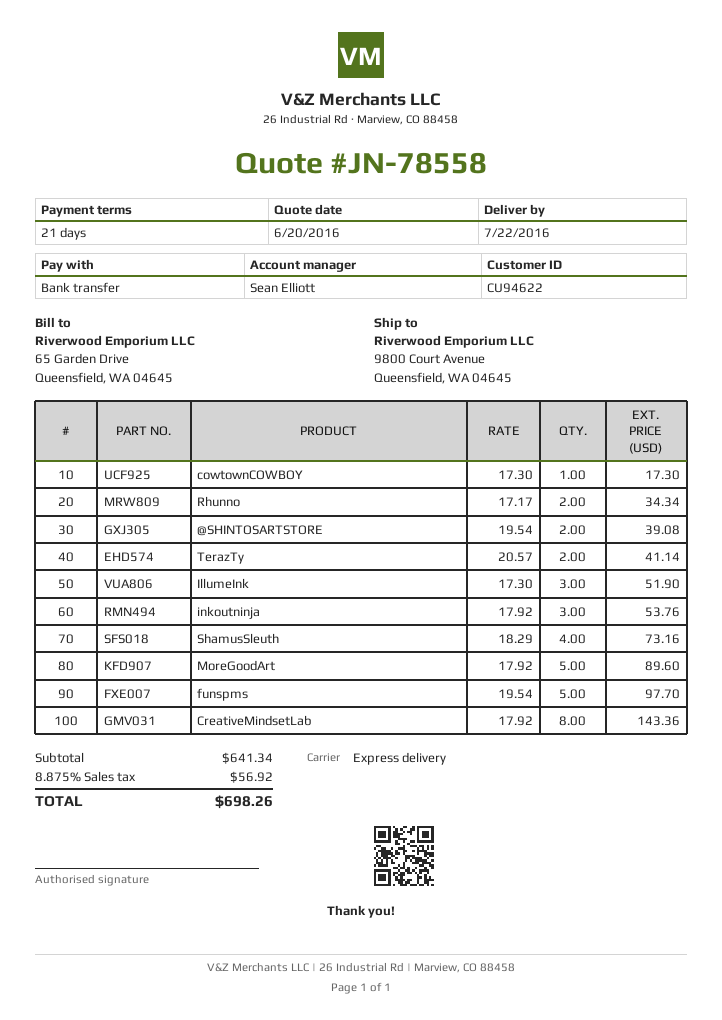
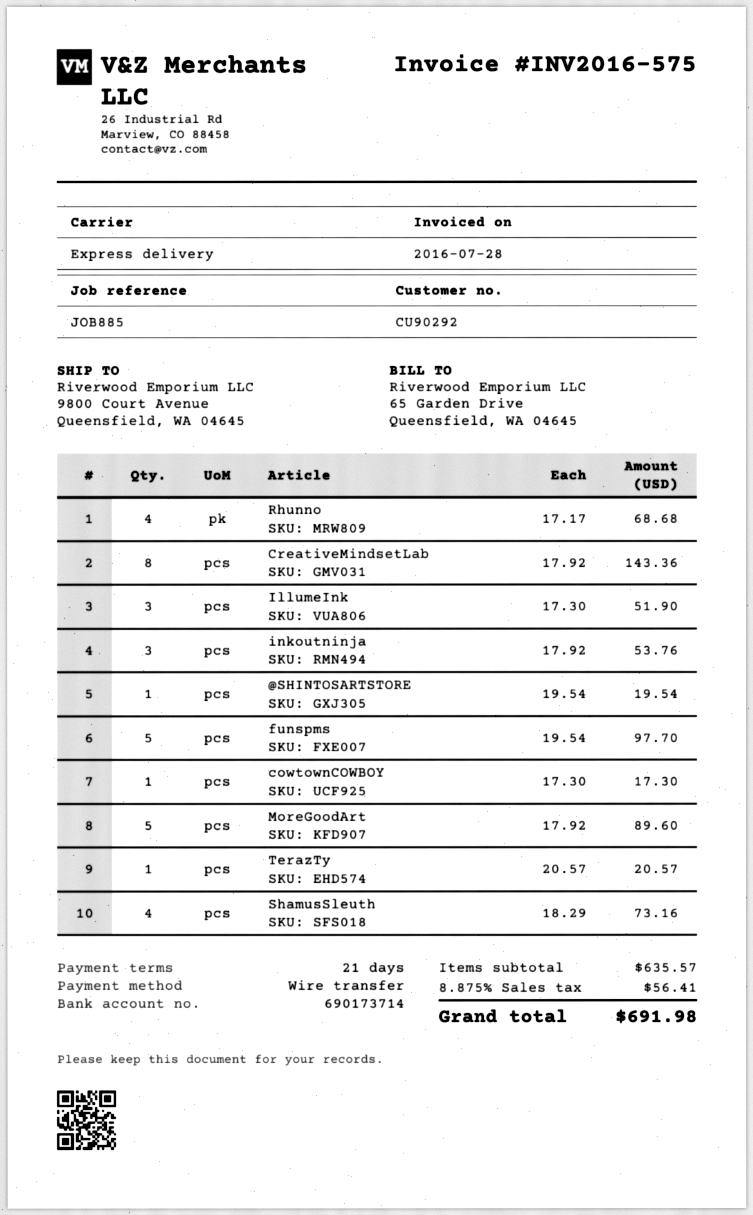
customer number: CU94622 -> CU90292
Rhunno: 2 x 17.17 = 34.34 -> 4 x 17.17 = 68.68
@SHINTOSARTSTORE: 2 x 19.54 = 39.08 -> 1 x 19.54 = 19.54
TerazTy: 2 x 20.57 = 41.14 -> 1 x 20.57 = 20.57
subtotal: 641.34 -> 635.57
tax: 8.875% = 56.92 -> 8.875% = 56.41
total: 698.26 -> 691.98

